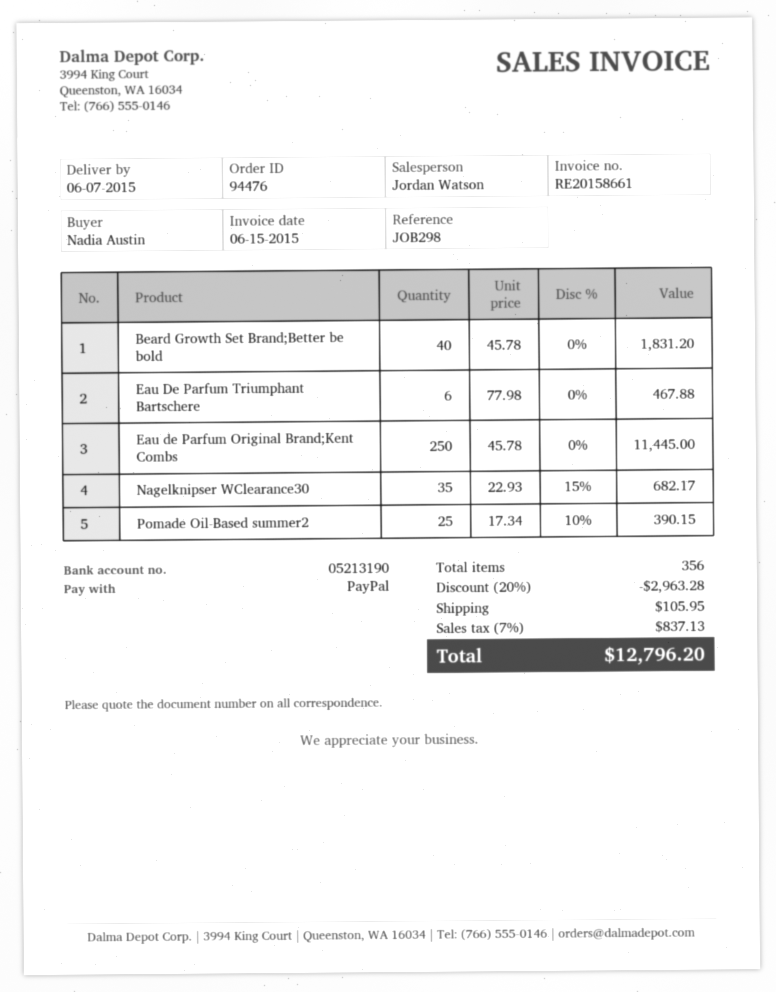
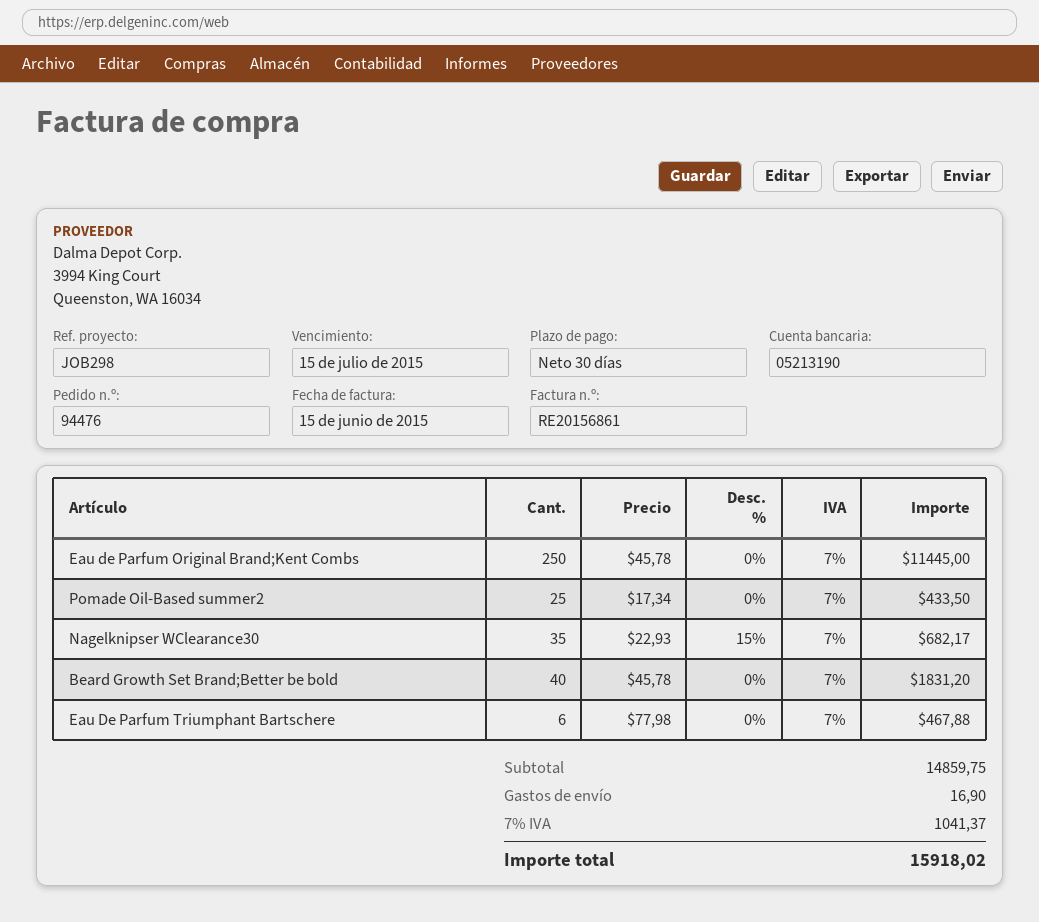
invoice number: RE20158661 -> RE20156861
Pomade Oil-Based summer2: 25 x 17.34 - 10% = 390.15 -> 25 x 17.34 = 433.50
discount: 20% = 2963.28 -> none
shipping: 105.95 -> 16.90
tax: 7% = 837.13 -> 7% = 1041.37
total: 12796.20 -> 15918.02

